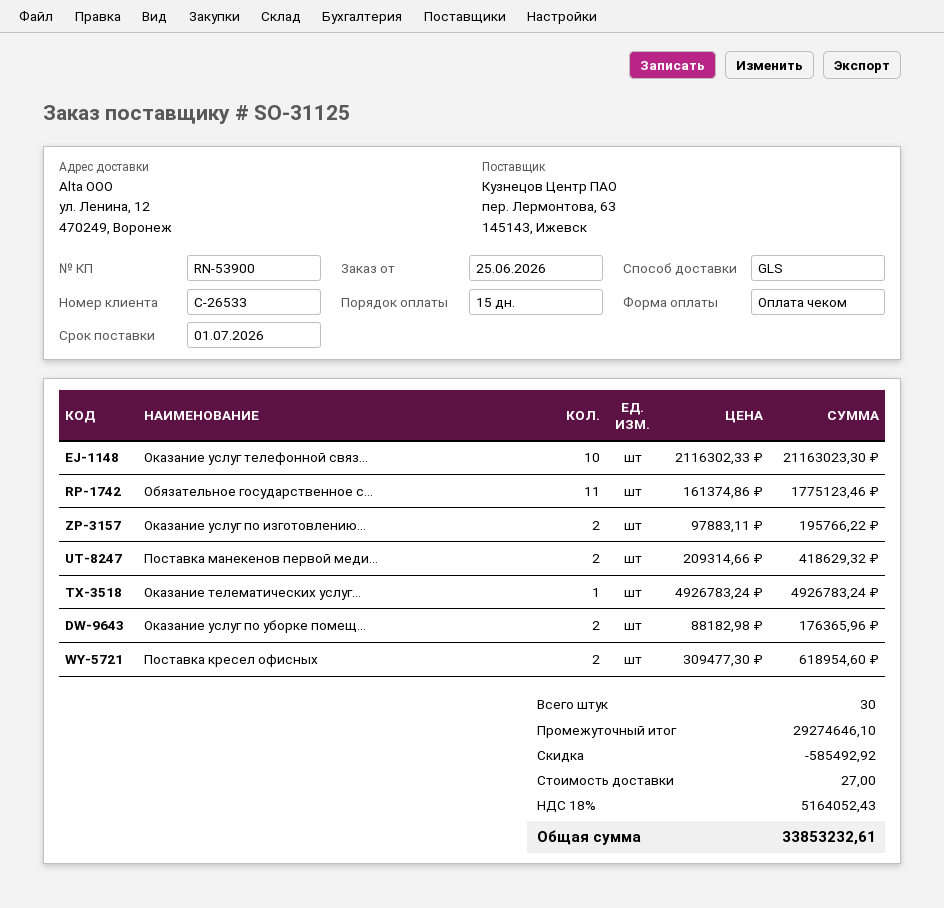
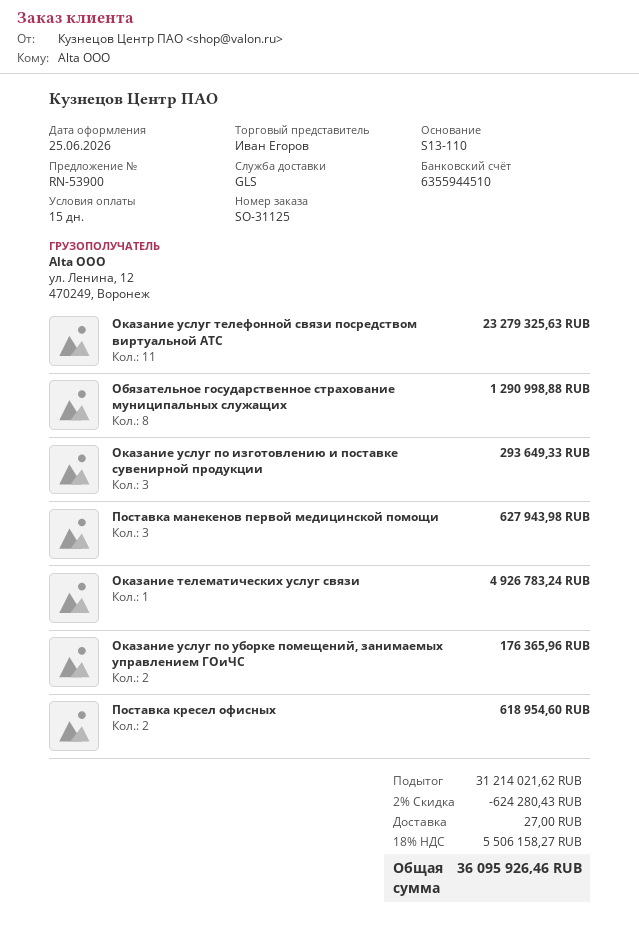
Оказание услуг телефонной связ...: 10 for 21163023.30 -> 11 for 23279325.63
Обязательное государственное с...: 11 for 1775123.46 -> 8 for 1290998.88
Оказание услуг по изготовлению...: 2 for 195766.22 -> 3 for 293649.33
Поставка манекенов первой меди...: 2 for 418629.32 -> 3 for 627943.98
subtotal: 29274646.10 -> 31214021.62
discount: 585492.92 -> 624280.43
tax: 18% = 5164052.43 -> 18% = 5506158.27
total: 33853232.61 -> 36095926.46

